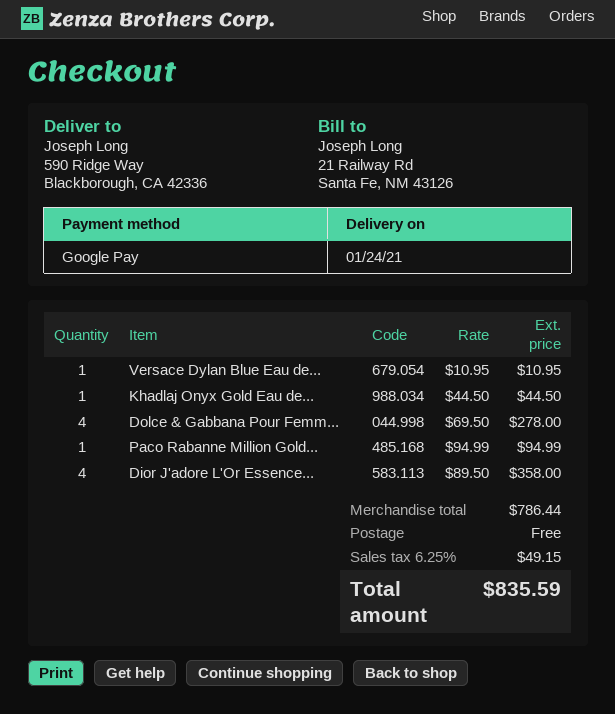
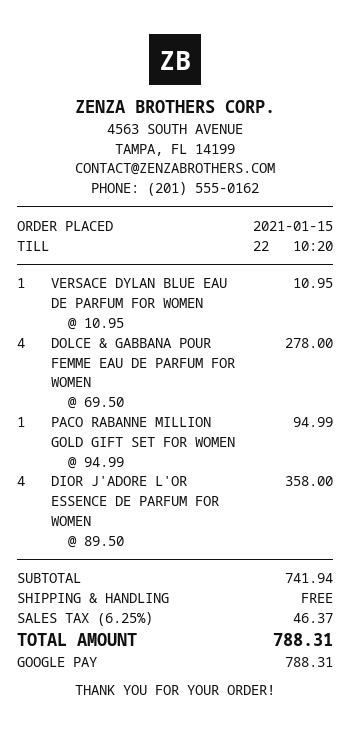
Khadlaj Onyx Gold Eau de...: 1 x 44.50 = 44.50 -> none
subtotal: 786.44 -> 741.94
tax: 6.25% = 49.15 -> 6.25% = 46.37
total: 835.59 -> 788.31

